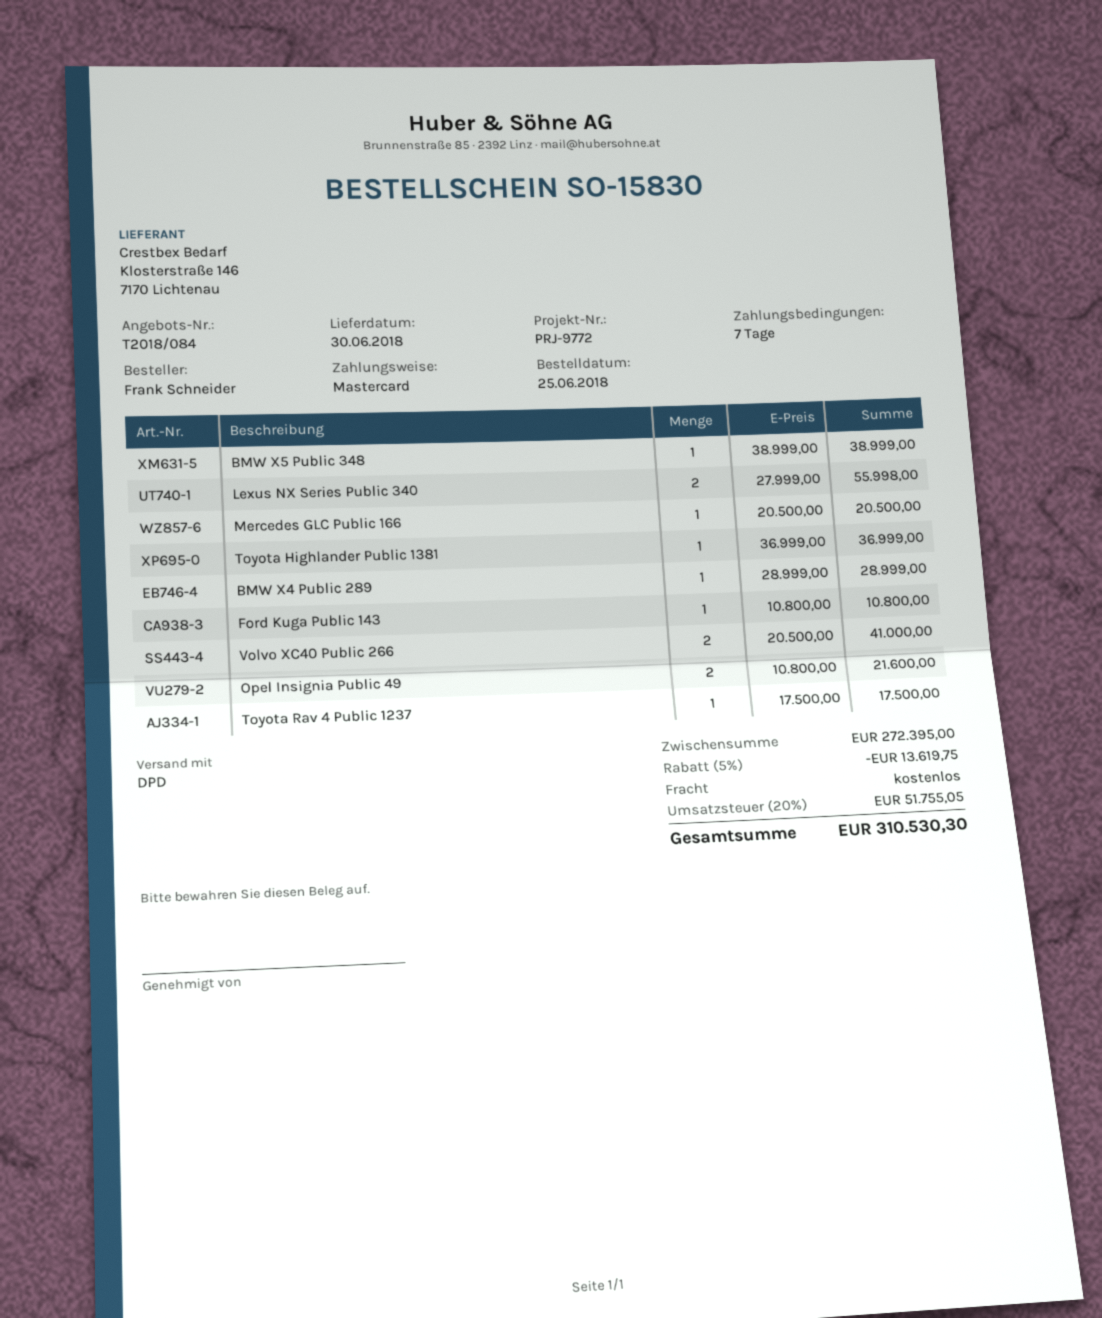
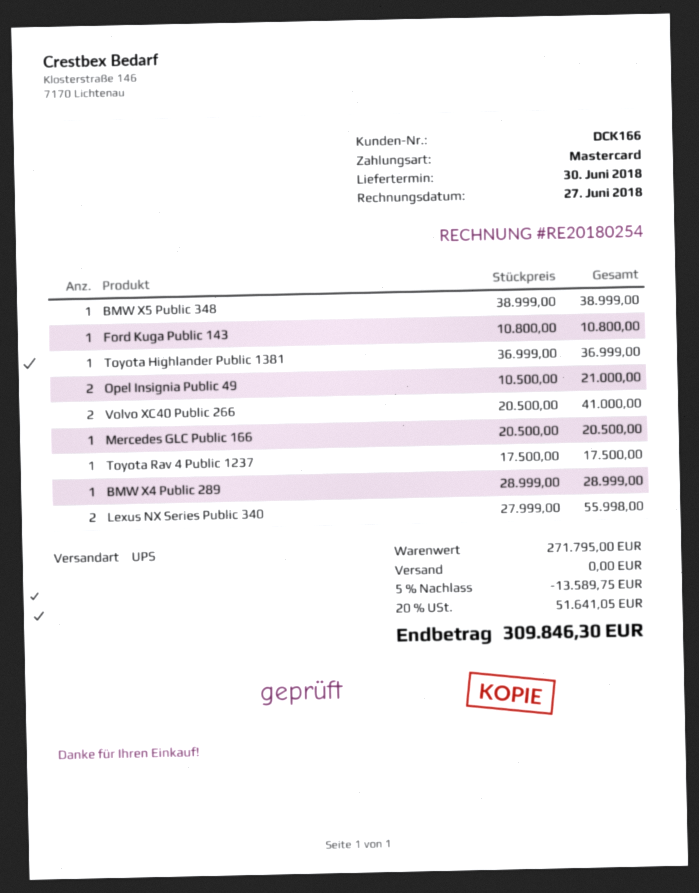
shipping method: DPD -> UPS
Opel Insignia Public 49: 2 x 10800.00 = 21600.00 -> 2 x 10500.00 = 21000.00
subtotal: 272395.00 -> 271795.00
discount: 5% = 13619.75 -> 5% = 13589.75
tax: 20% = 51755.05 -> 20% = 51641.05
total: 310530.30 -> 309846.30

